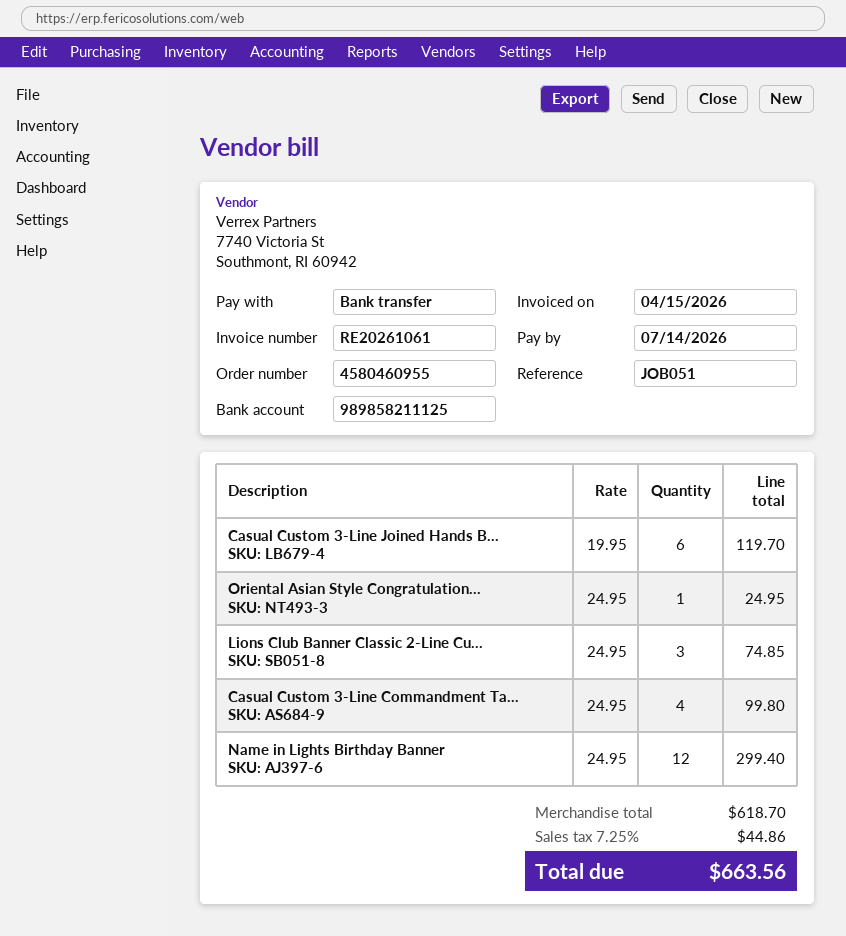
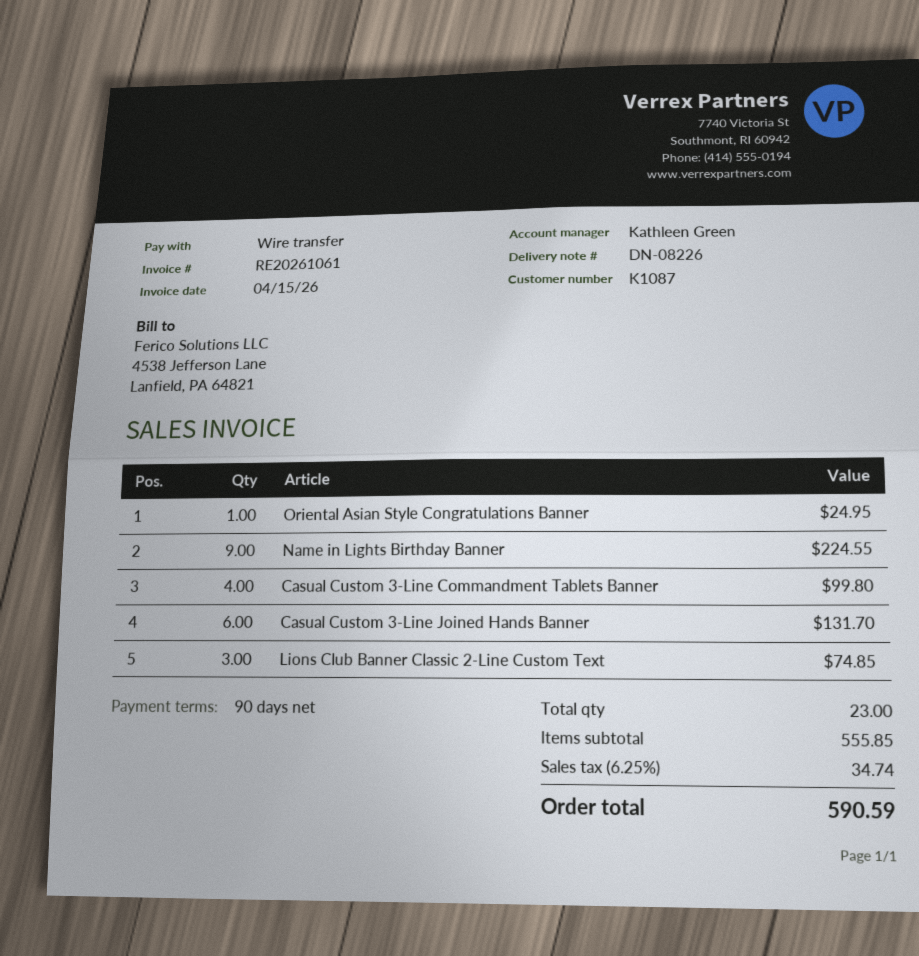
Casual Custom 3-Line Joined Hands B...: 6 for 119.70 -> 6 for 131.70
Name in Lights Birthday Banner: 12 for 299.40 -> 9 for 224.55
subtotal: 618.70 -> 555.85
tax: 7.25% = 44.86 -> 6.25% = 34.74
total: 663.56 -> 590.59

